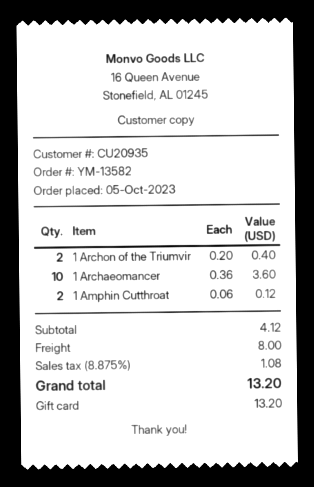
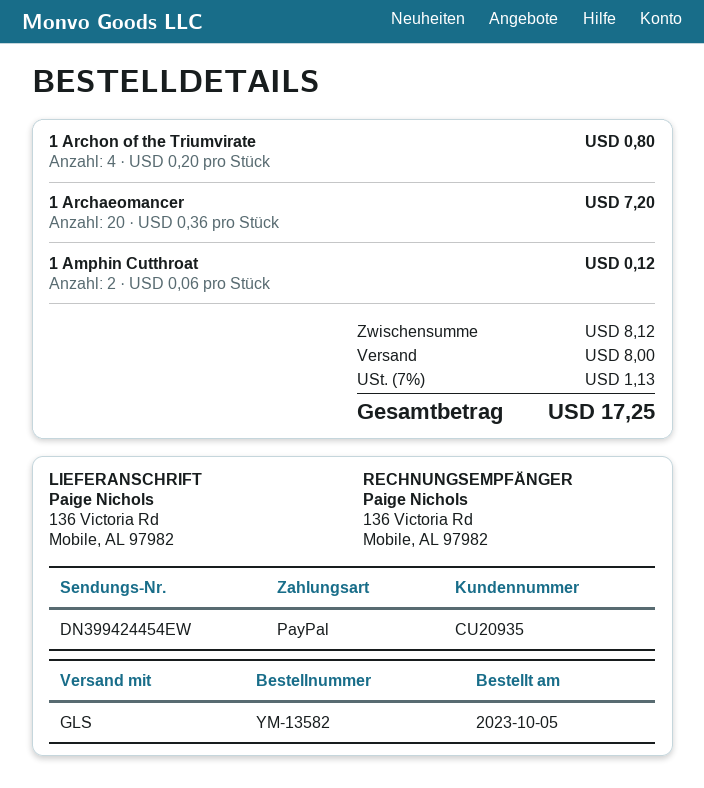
payment method: gift card -> PayPal
1 Archon of the Triumvir: 2 x 0.20 = 0.40 -> 4 x 0.20 = 0.80
1 Archaeomancer: 10 x 0.36 = 3.60 -> 20 x 0.36 = 7.20
subtotal: 4.12 -> 8.12
tax: 8.875% = 1.08 -> 7% = 1.13
total: 13.20 -> 17.25

